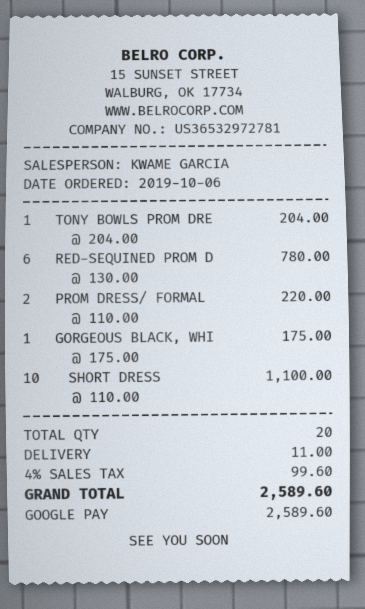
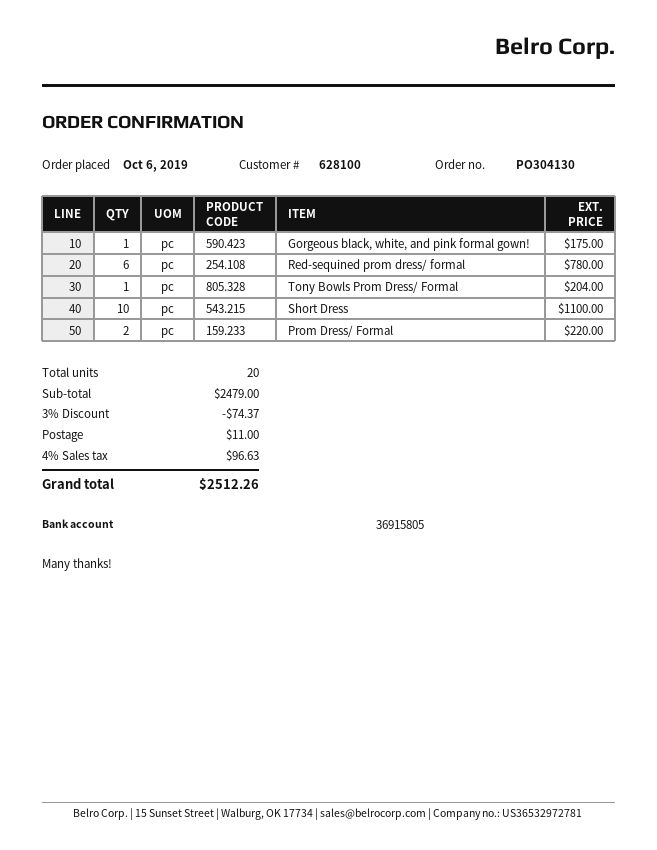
discount: none -> 3% = 74.37
tax: 4% = 99.60 -> 4% = 96.63
total: 2589.60 -> 2512.26

